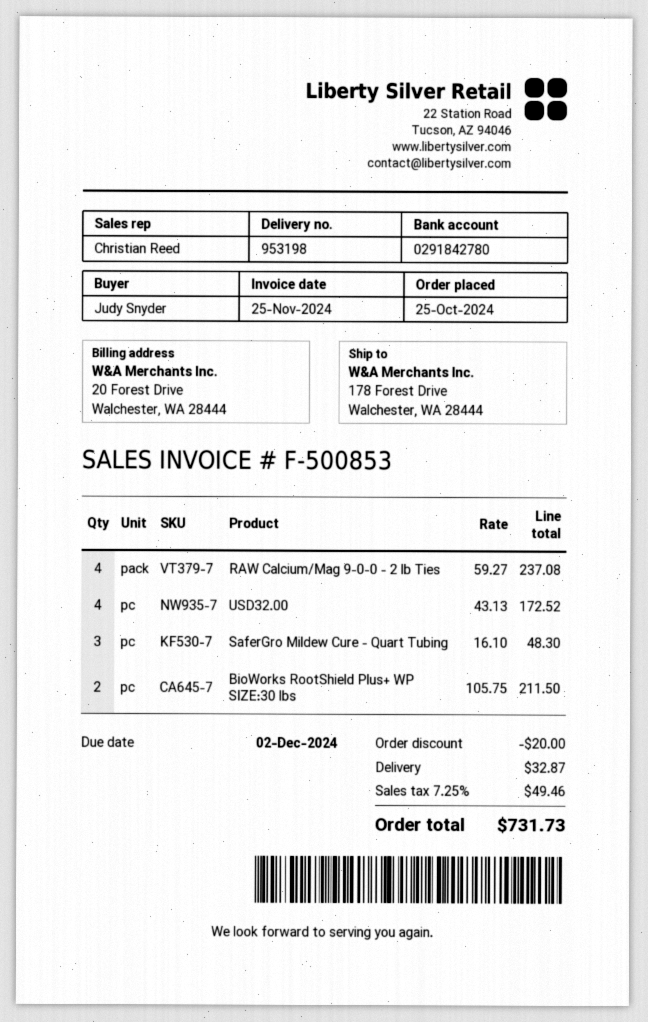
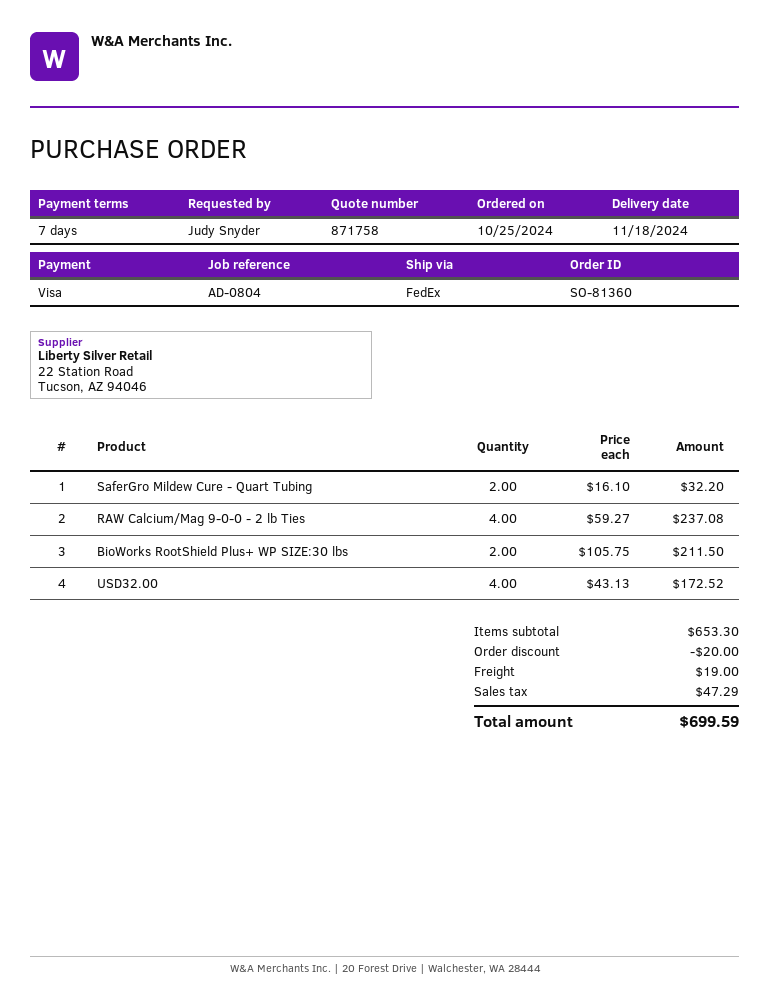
SaferGro Mildew Cure - Quart Tubing: 3 x 16.10 = 48.30 -> 2 x 16.10 = 32.20
shipping: 32.87 -> 19.00
tax: 49.46 -> 47.29
total: 731.73 -> 699.59

